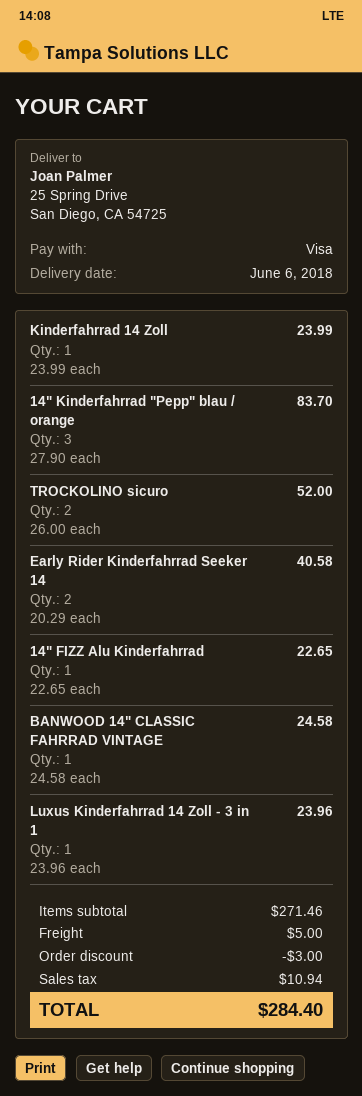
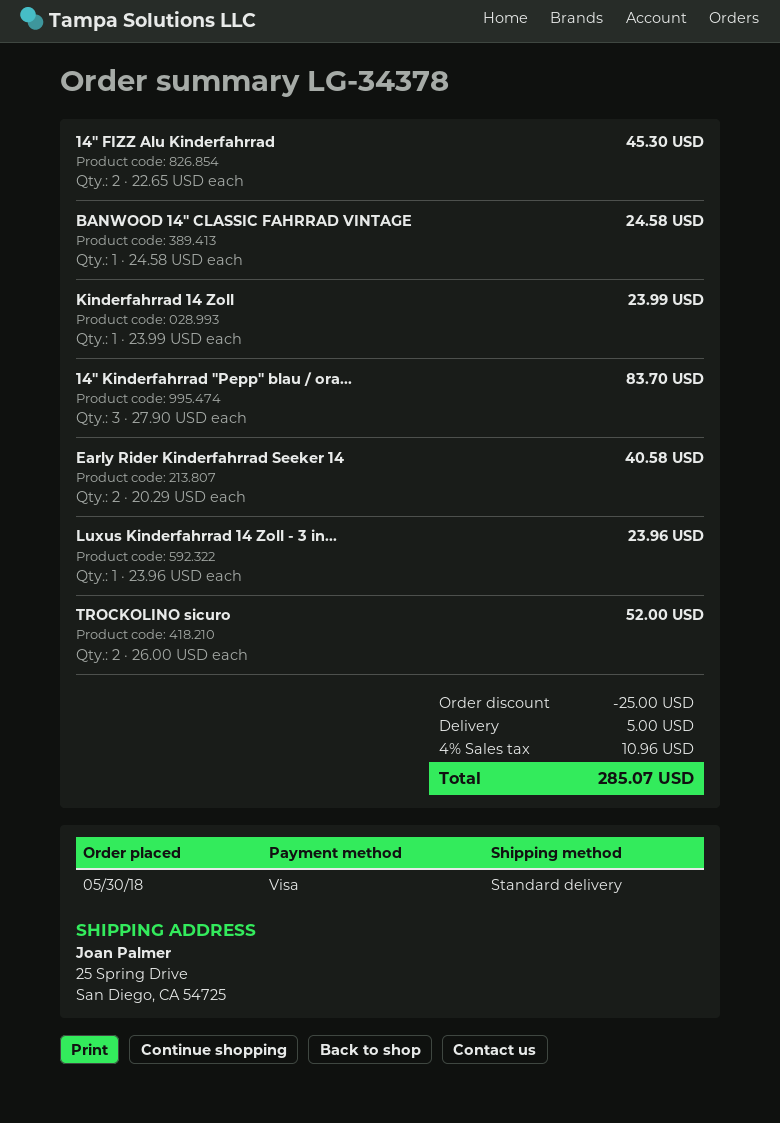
14" FIZZ Alu Kinderfahrrad: 1 x 22.65 = 22.65 -> 2 x 22.65 = 45.30
discount: 3.00 -> 25.00
tax: 10.94 -> 10.96
total: 284.40 -> 285.07

